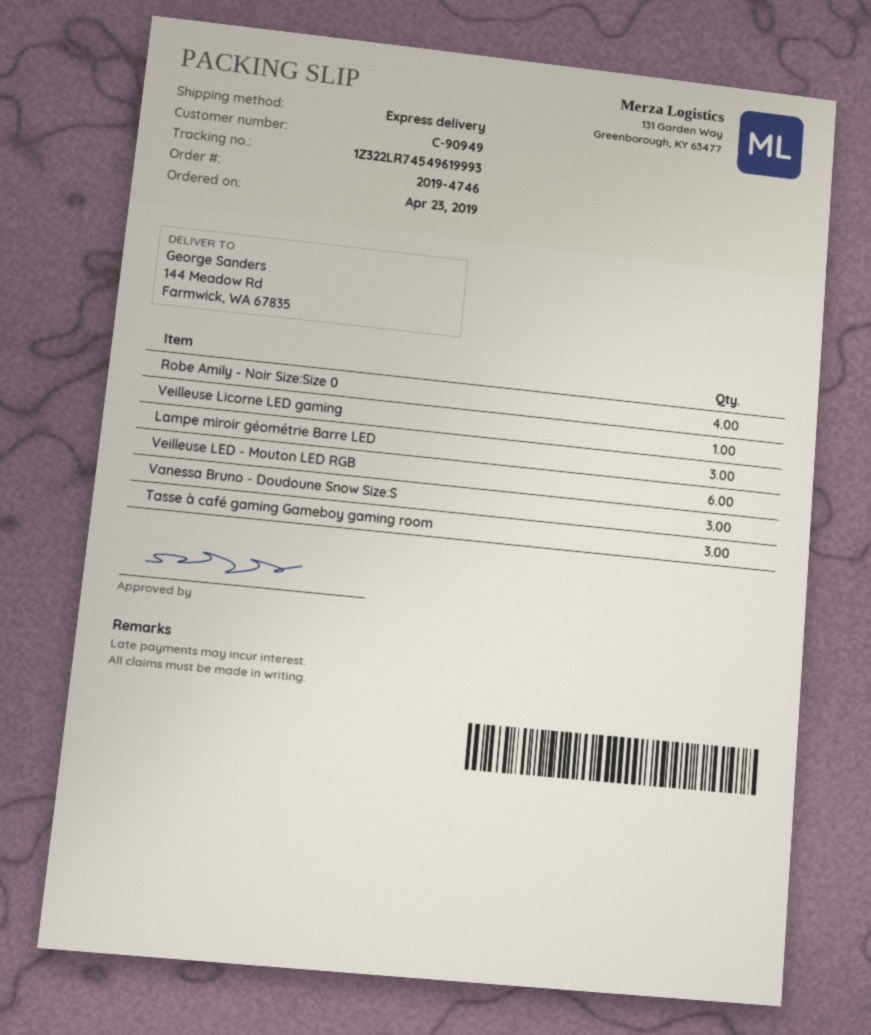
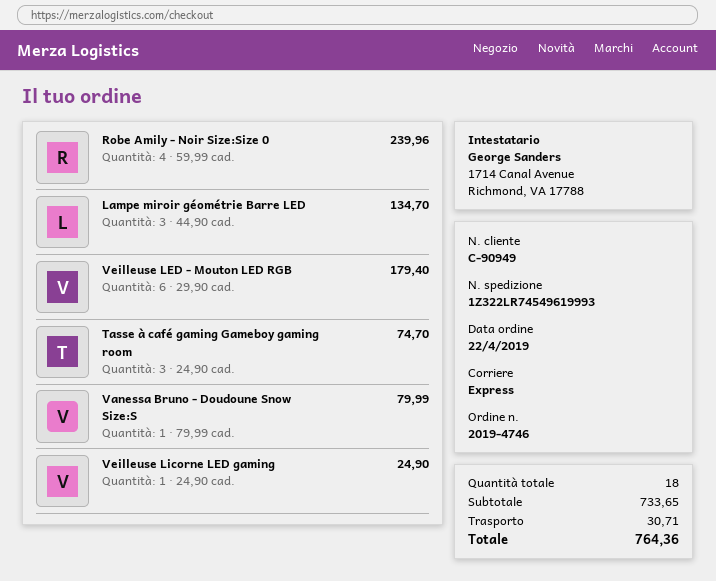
order date: 2019-04-23 -> 2019-04-22
Vanessa Bruno - Doudoune Snow Size:S: 3 -> 1

